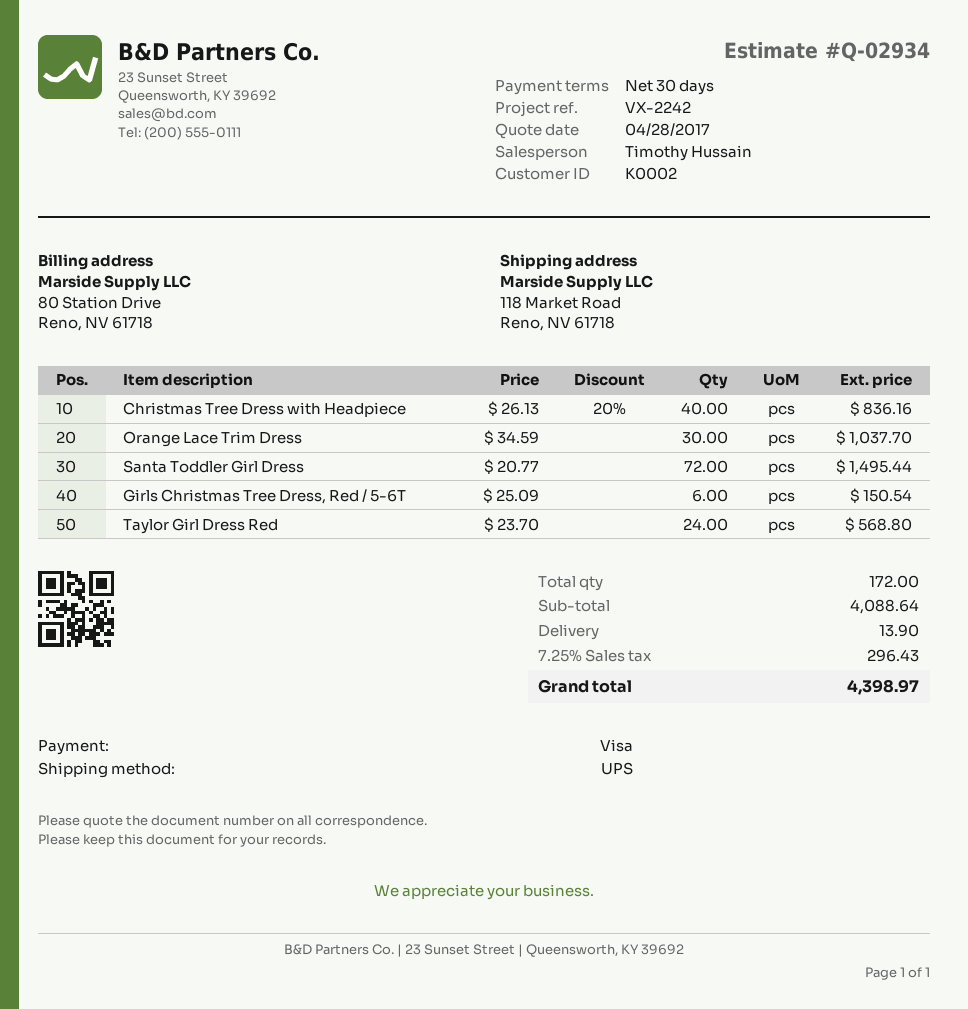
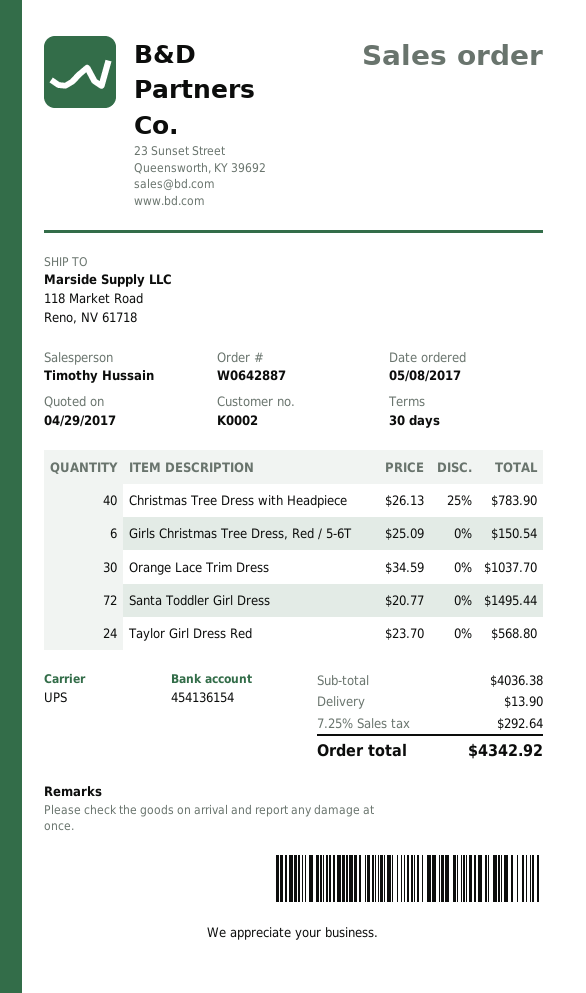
quote date: 2017-04-28 -> 2017-04-29
Christmas Tree Dress with Headpiece: 40 x 26.13 - 20% = 836.16 -> 40 x 26.13 - 25% = 783.90
subtotal: 4088.64 -> 4036.38
tax: 7.25% = 296.43 -> 7.25% = 292.64
total: 4398.97 -> 4342.92

